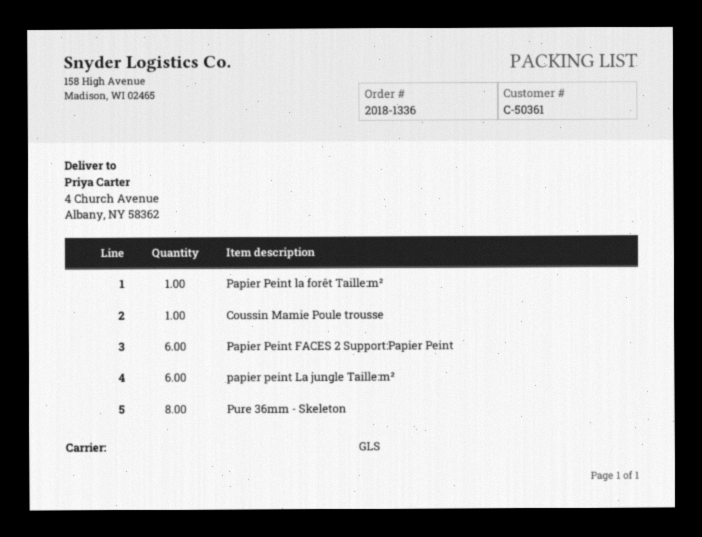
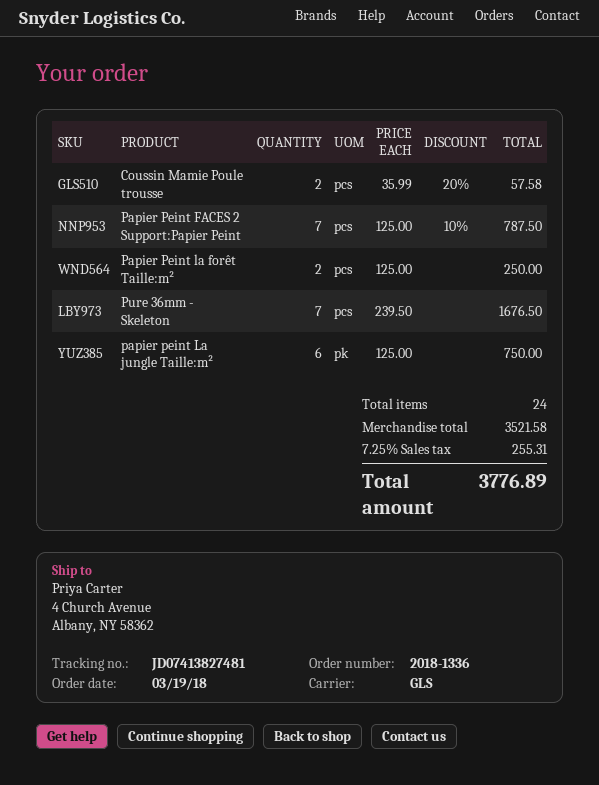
Papier Peint la forêt Taille:m²: 1 -> 2
Coussin Mamie Poule trousse: 1 -> 2
Papier Peint FACES 2 Support:Papier Peint: 6 -> 7
Pure 36mm - Skeleton: 8 -> 7

